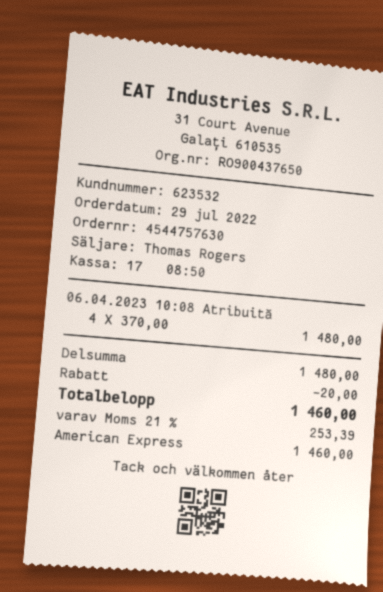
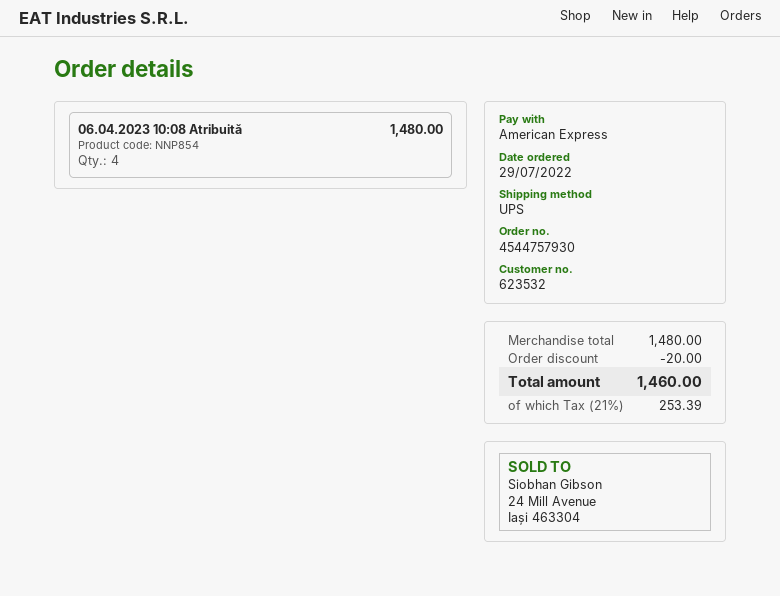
order number: 4544757630 -> 4544757930

